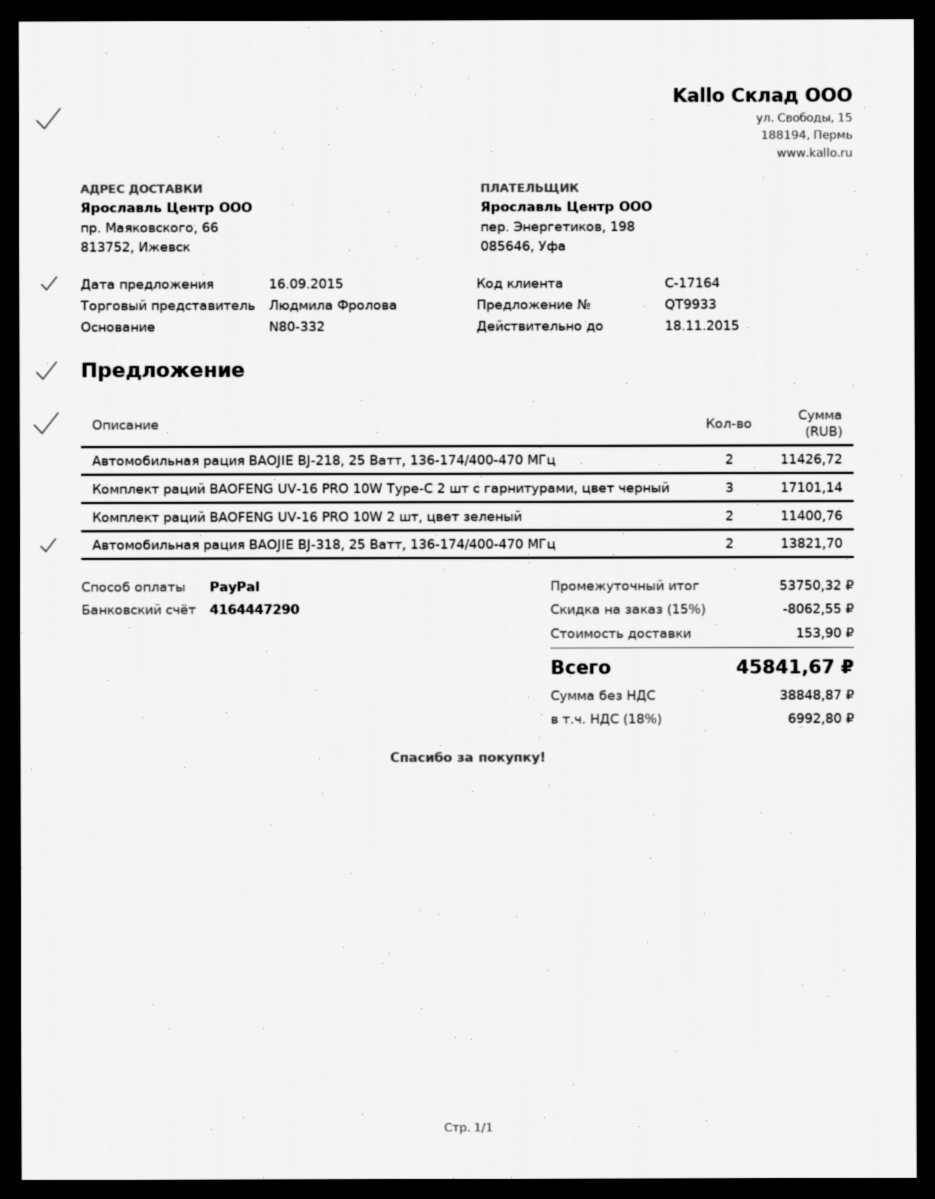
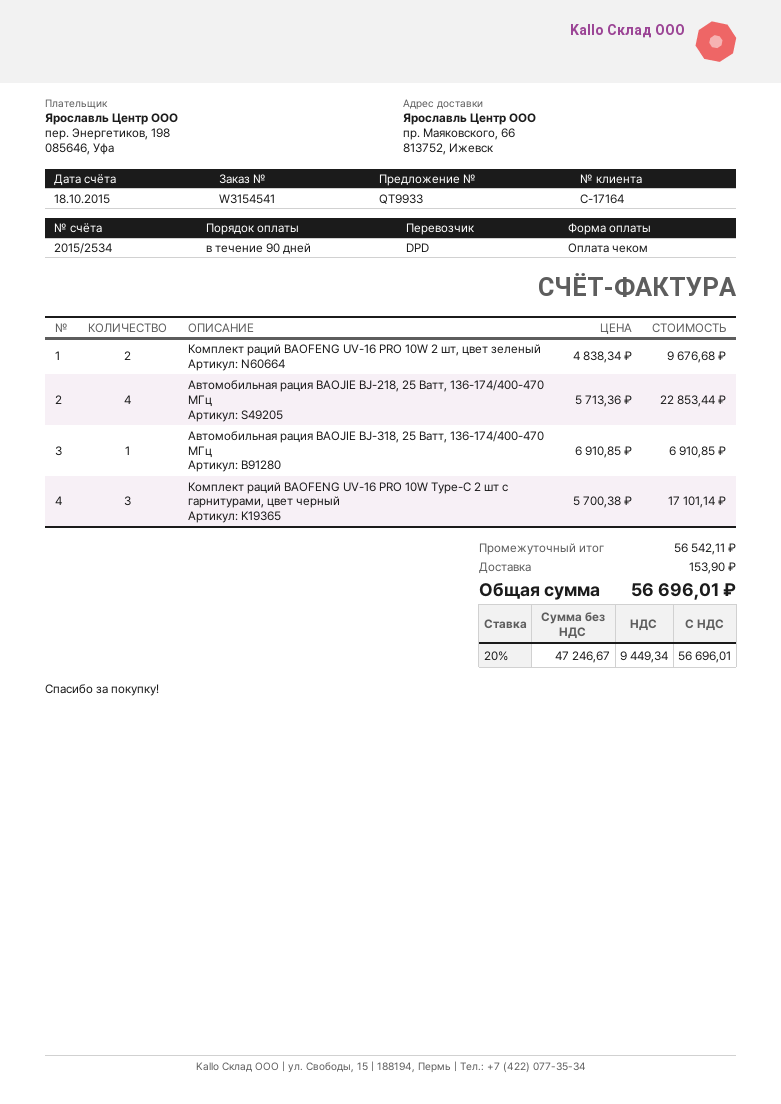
payment method: PayPal -> cheque
Автомобильная рация BAOJIE BJ-218, 25 Ватт, 136-174/400-470 МГц: 2 for 11426.72 -> 4 for 22853.44
Комплект раций BAOFENG UV-16 PRO 10W 2 шт, цвет зеленый: 2 for 11400.76 -> 2 for 9676.68
Автомобильная рация BAOJIE BJ-318, 25 Ватт, 136-174/400-470 МГц: 2 for 13821.70 -> 1 for 6910.85
subtotal: 53750.32 -> 56542.11
discount: 15% = 8062.55 -> none
net: 38848.87 -> 47246.67
tax: 18% = 6992.80 -> 20% = 9449.34
total: 45841.67 -> 56696.01

